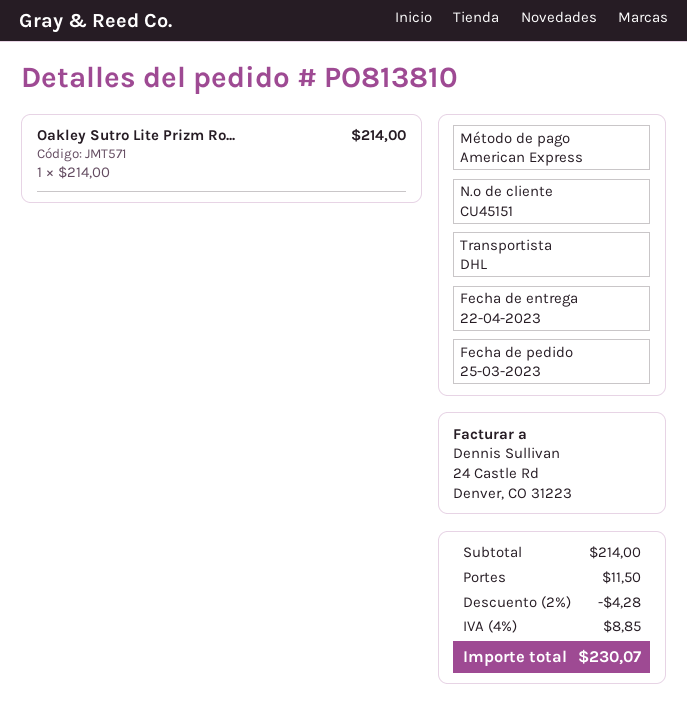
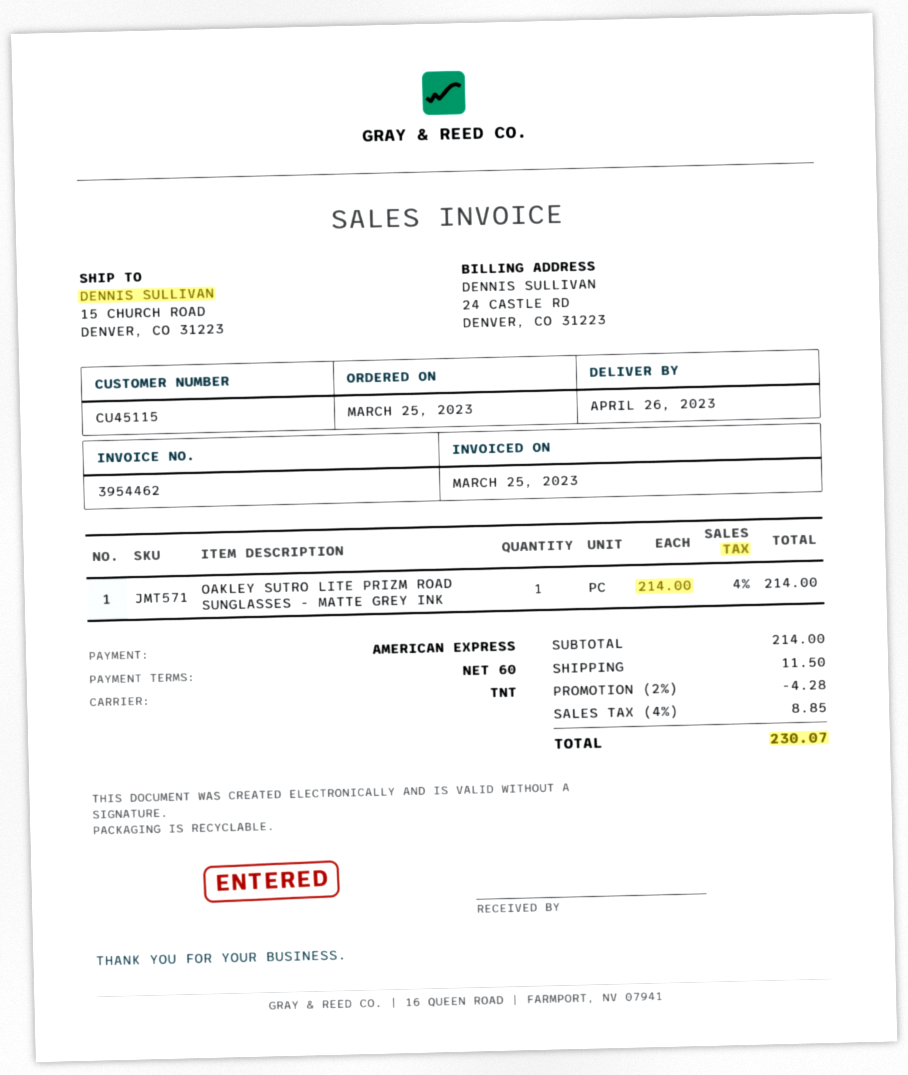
delivery date: 2023-04-22 -> 2023-04-26
customer number: CU45151 -> CU45115
shipping method: DHL -> TNT

